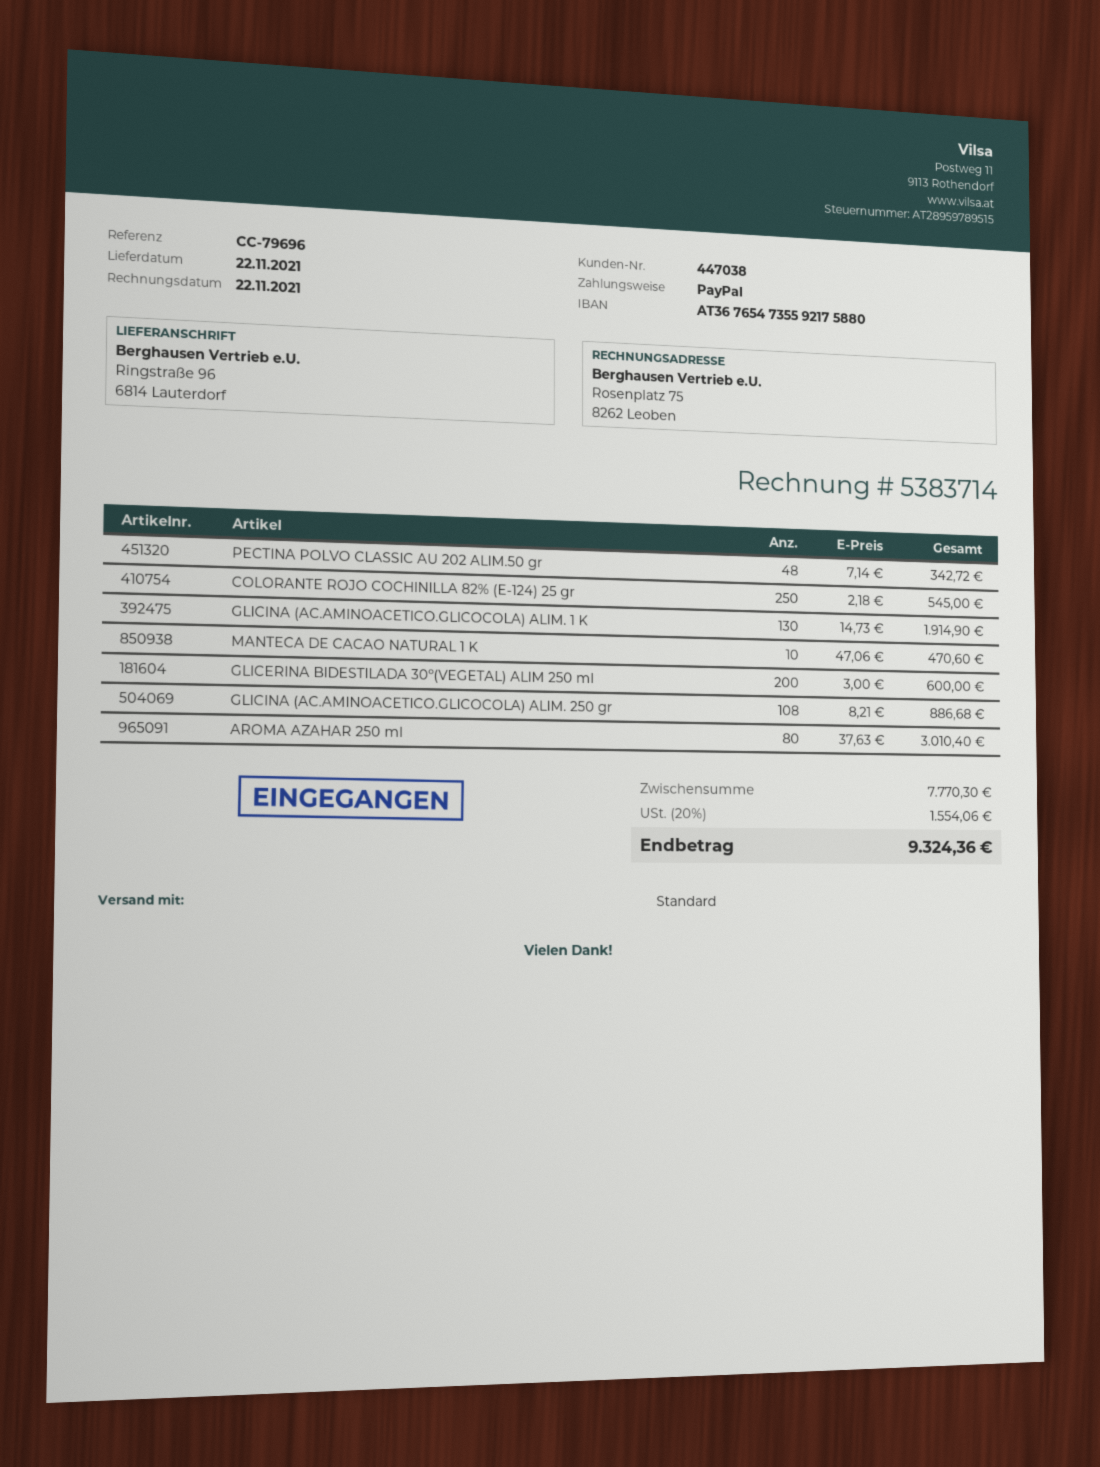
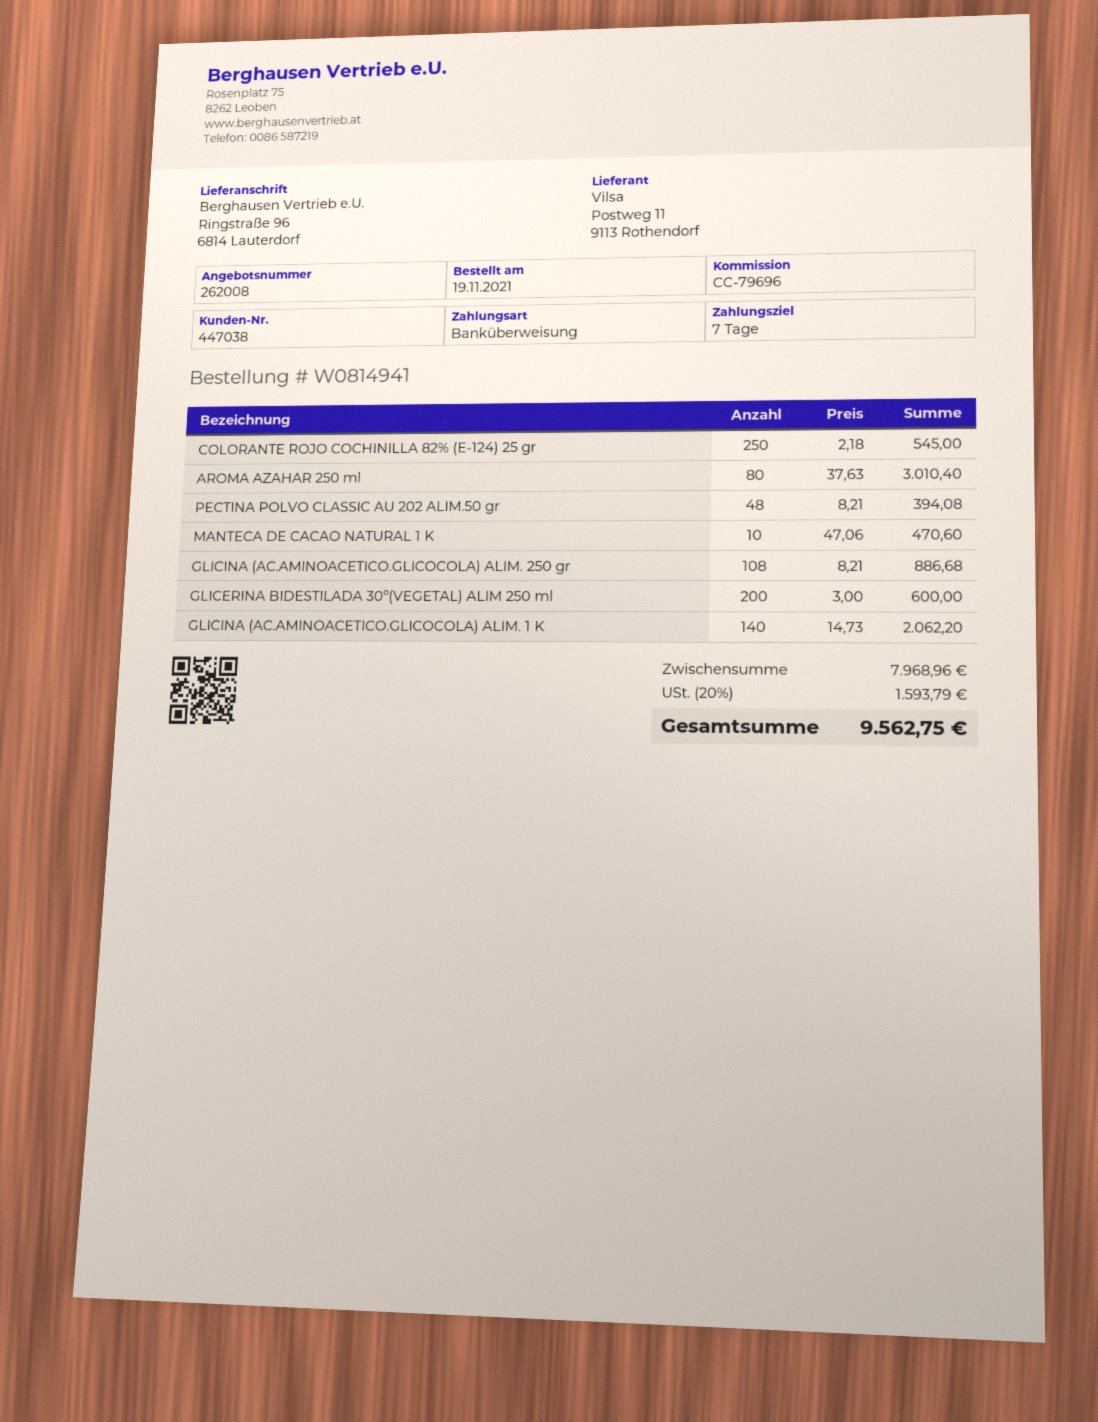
payment method: PayPal -> bank transfer
PECTINA POLVO CLASSIC AU 202 ALIM.50 gr: 48 x 7.14 = 342.72 -> 48 x 8.21 = 394.08
GLICINA (AC.AMINOACETICO.GLICOCOLA) ALIM. 1 K: 130 x 14.73 = 1914.90 -> 140 x 14.73 = 2062.20
subtotal: 7770.30 -> 7968.96
tax: 20% = 1554.06 -> 20% = 1593.79
total: 9324.36 -> 9562.75

